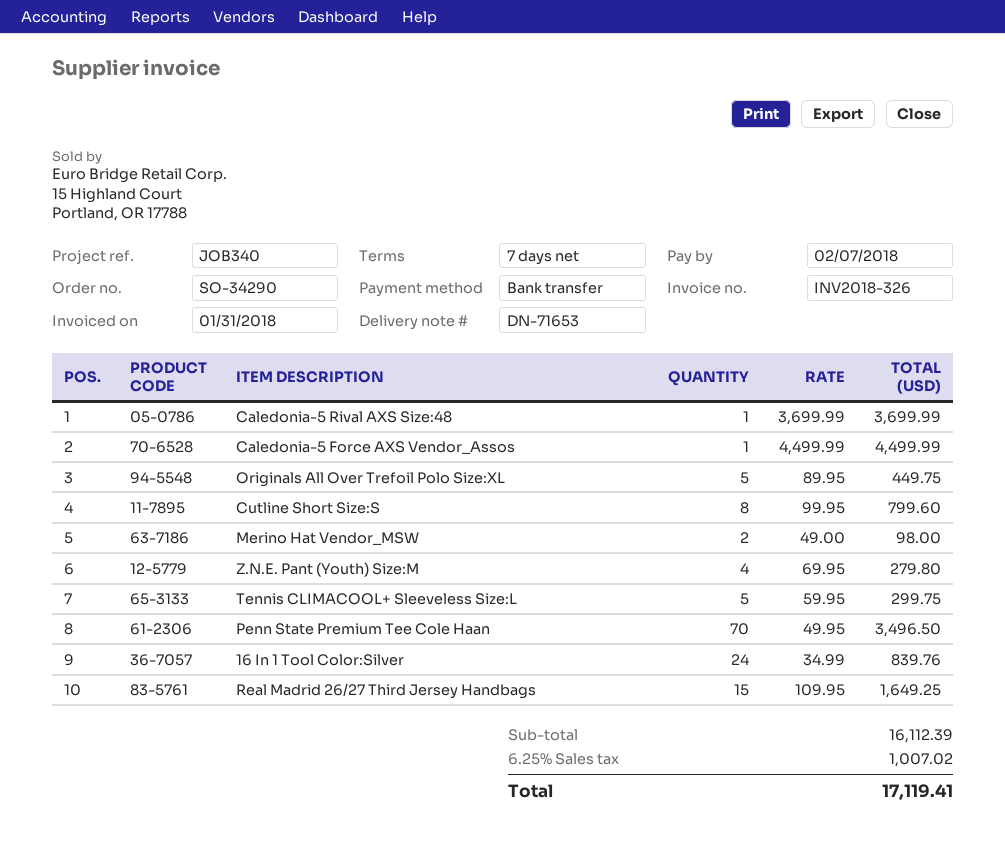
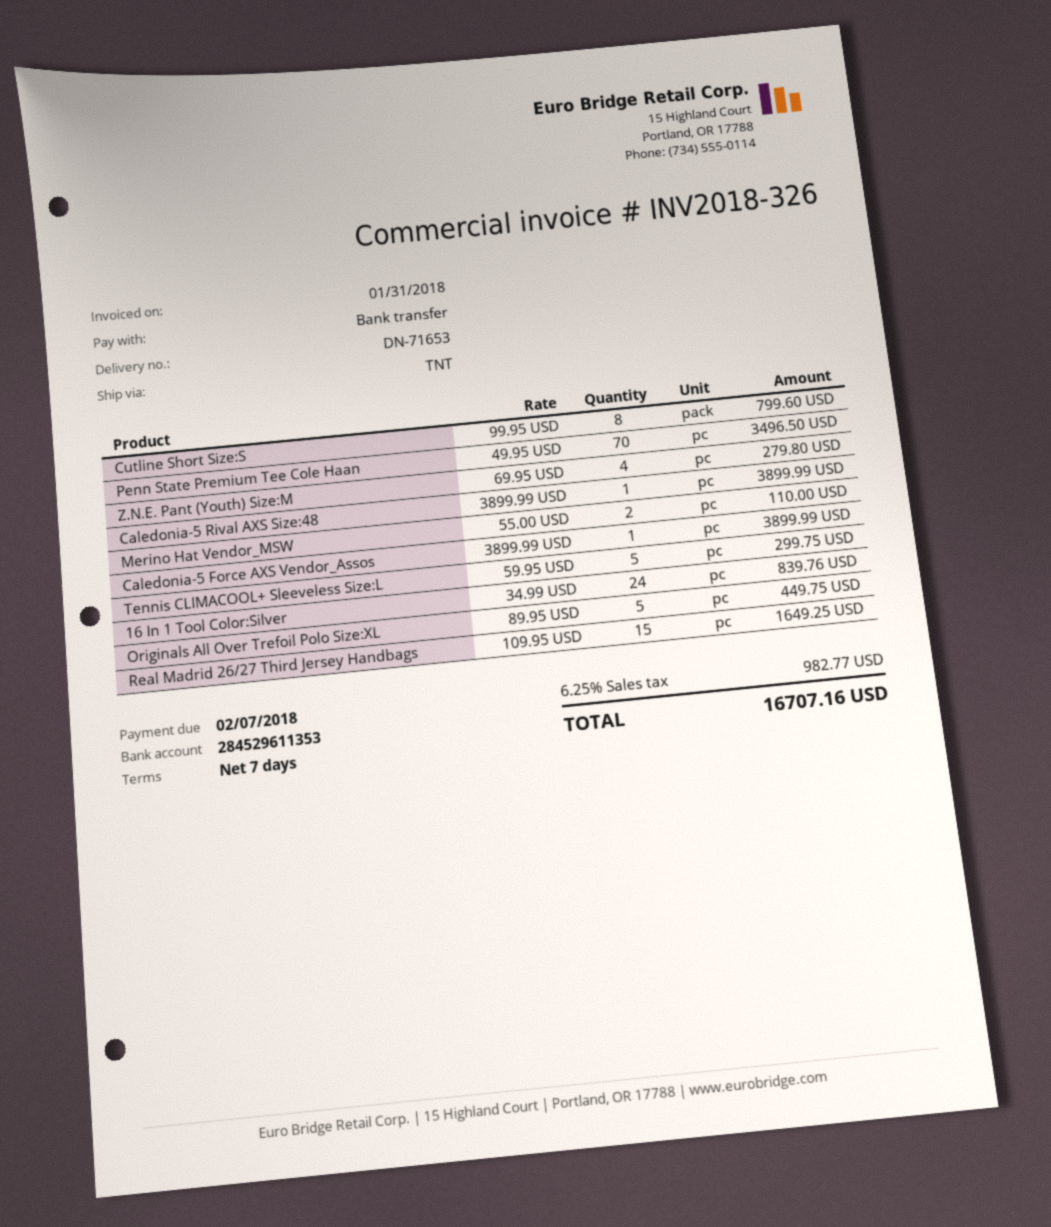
Caledonia-5 Rival AXS Size:48: 1 x 3699.99 = 3699.99 -> 1 x 3899.99 = 3899.99
Caledonia-5 Force AXS Vendor_Assos: 1 x 4499.99 = 4499.99 -> 1 x 3899.99 = 3899.99
Merino Hat Vendor_MSW: 2 x 49.00 = 98.00 -> 2 x 55.00 = 110.00
tax: 6.25% = 1007.02 -> 6.25% = 982.77
total: 17119.41 -> 16707.16

